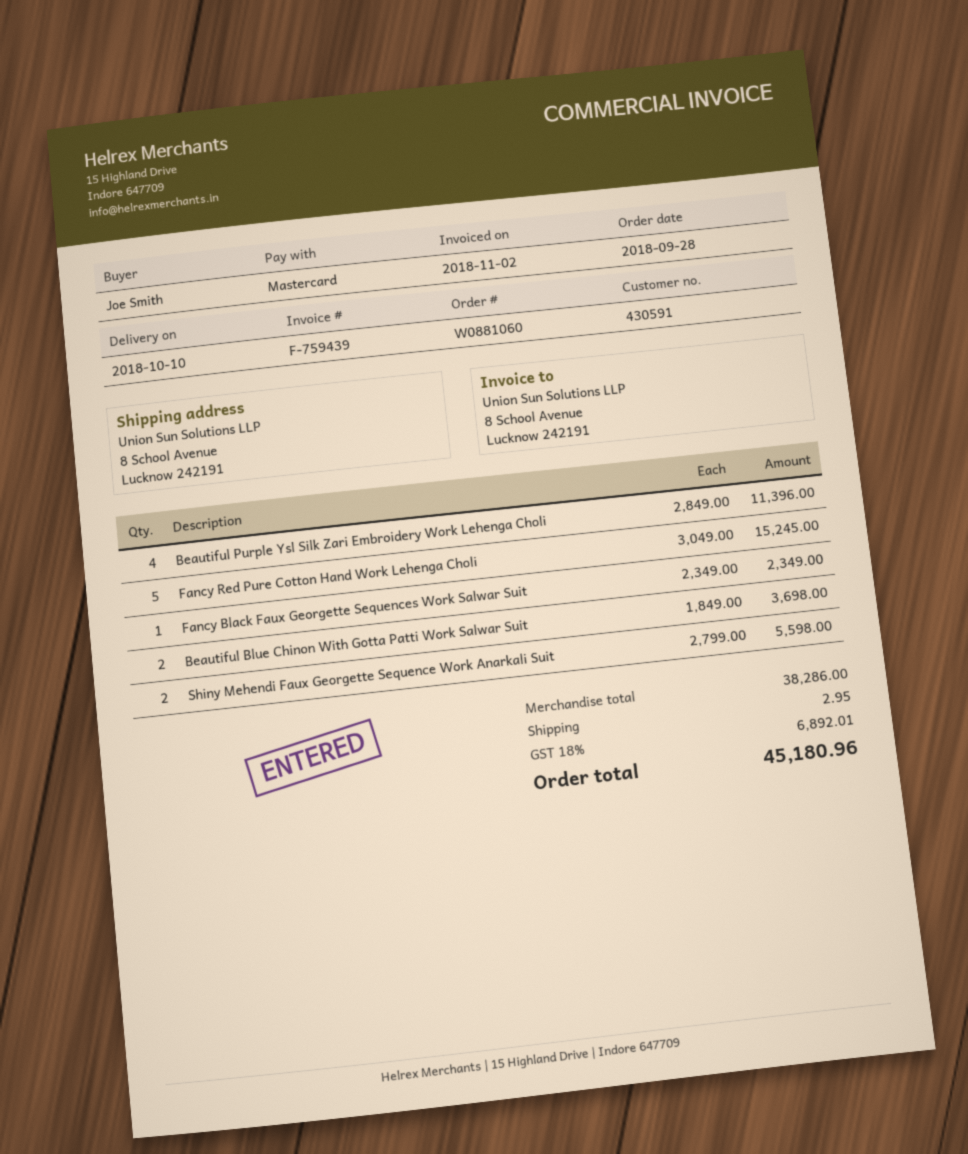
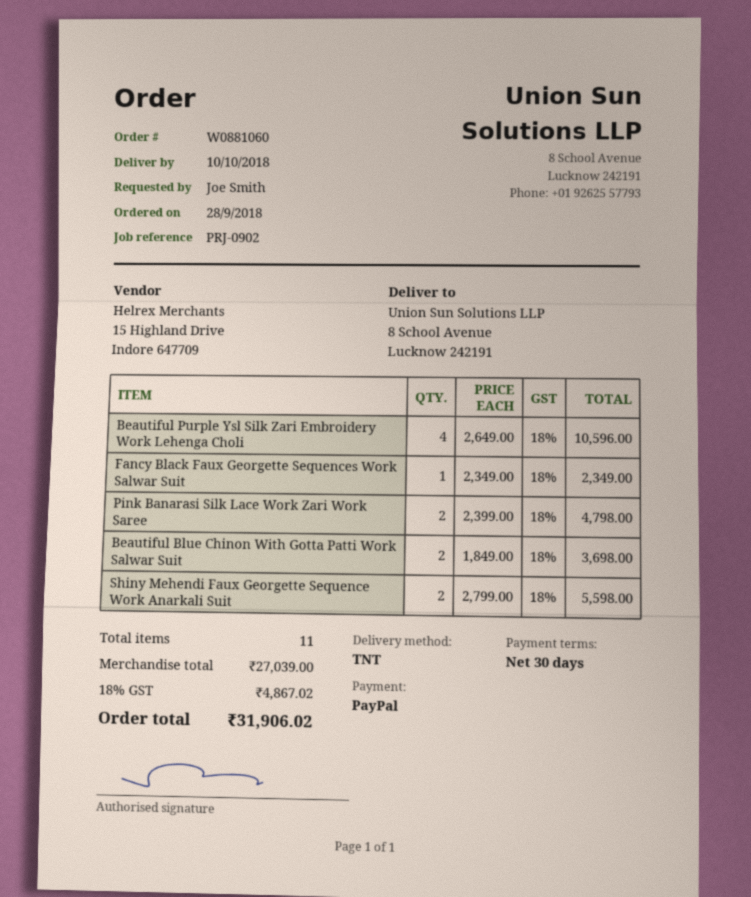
payment method: Mastercard -> PayPal
Beautiful Purple Ysl Silk Zari Embroidery Work Lehenga Choli: 4 x 2849.00 = 11396.00 -> 4 x 2649.00 = 10596.00
Fancy Red Pure Cotton Hand Work Lehenga Choli: 5 x 3049.00 = 15245.00 -> none
Pink Banarasi Silk Lace Work Zari Work Saree: none -> 2 x 2399.00 = 4798.00
subtotal: 38286.00 -> 27039.00
shipping: 2.95 -> none
tax: 18% = 6892.01 -> 18% = 4867.02
total: 45180.96 -> 31906.02

